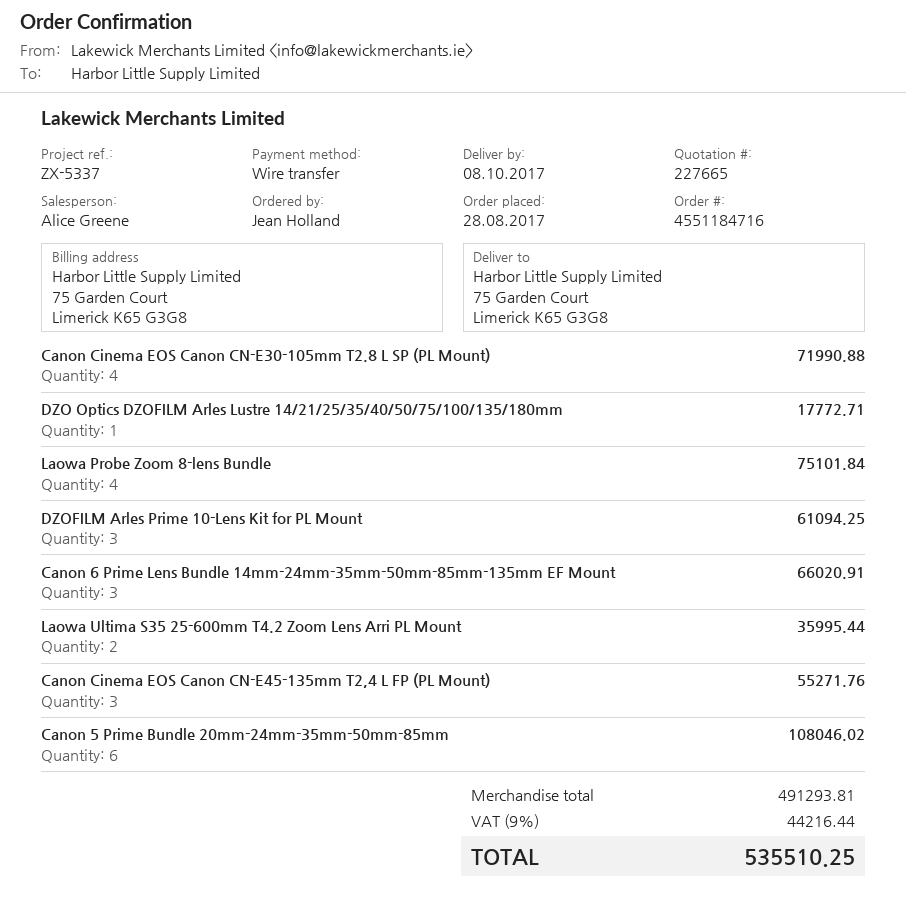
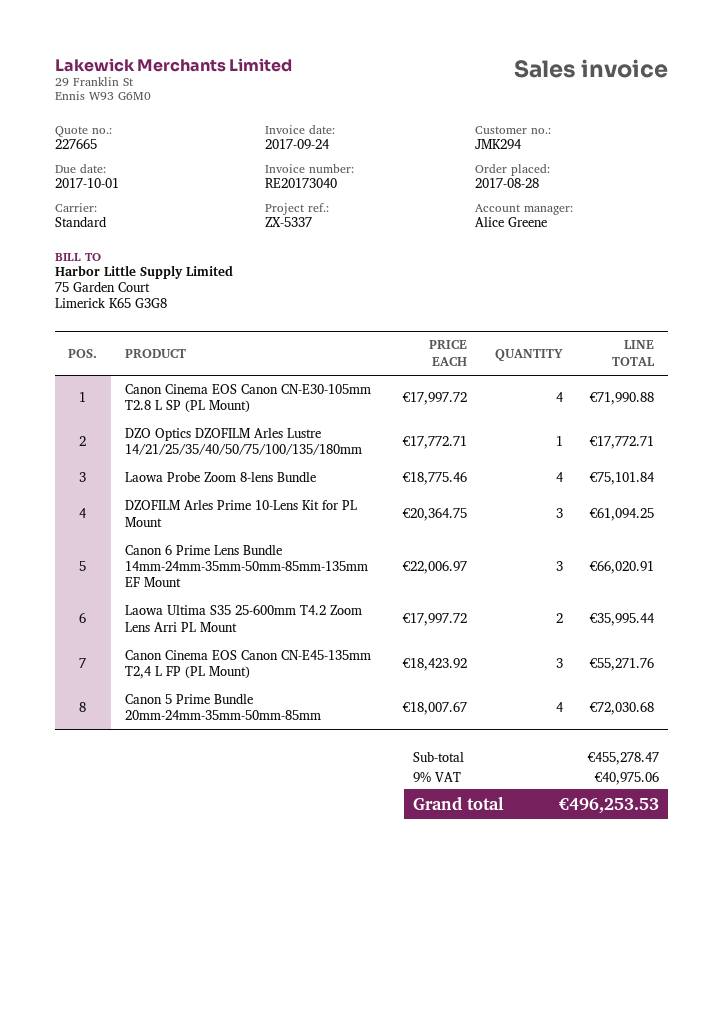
Canon 5 Prime Bundle 20mm-24mm-35mm-50mm-85mm: 6 for 108046.02 -> 4 for 72030.68
subtotal: 491293.81 -> 455278.47
tax: 9% = 44216.44 -> 9% = 40975.06
total: 535510.25 -> 496253.53

